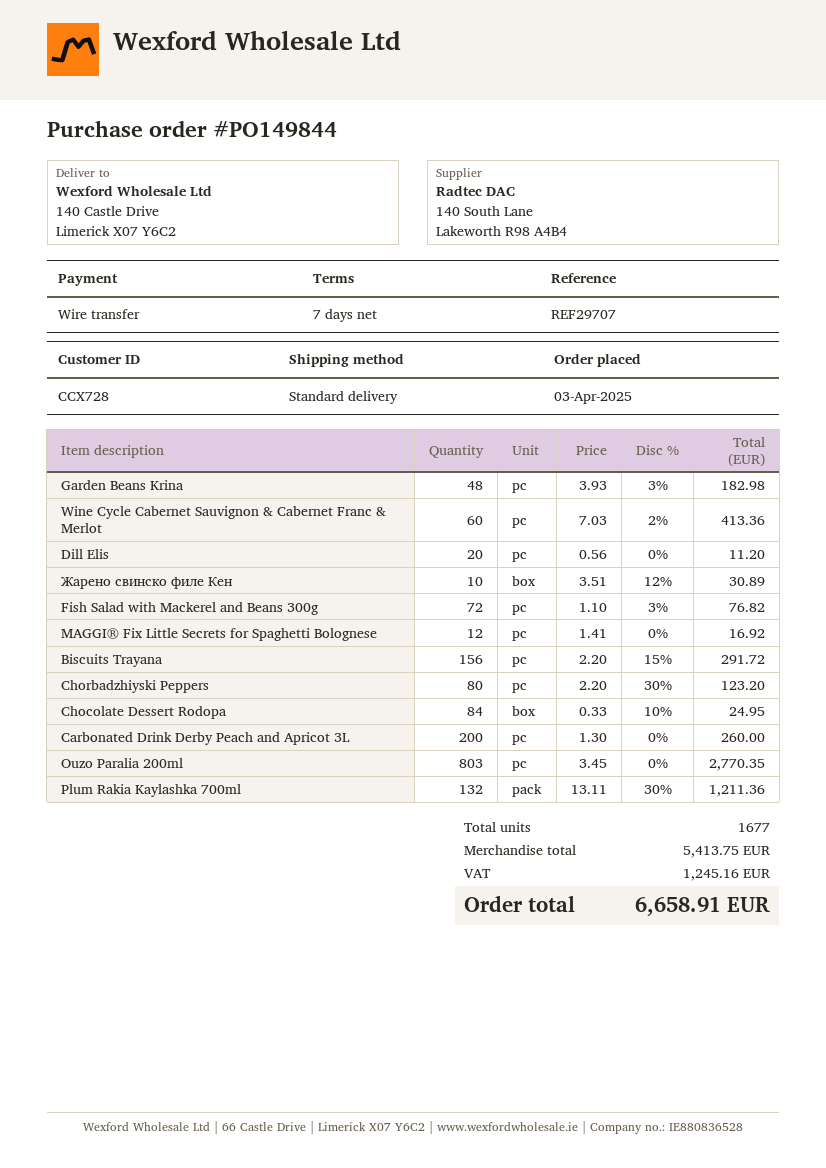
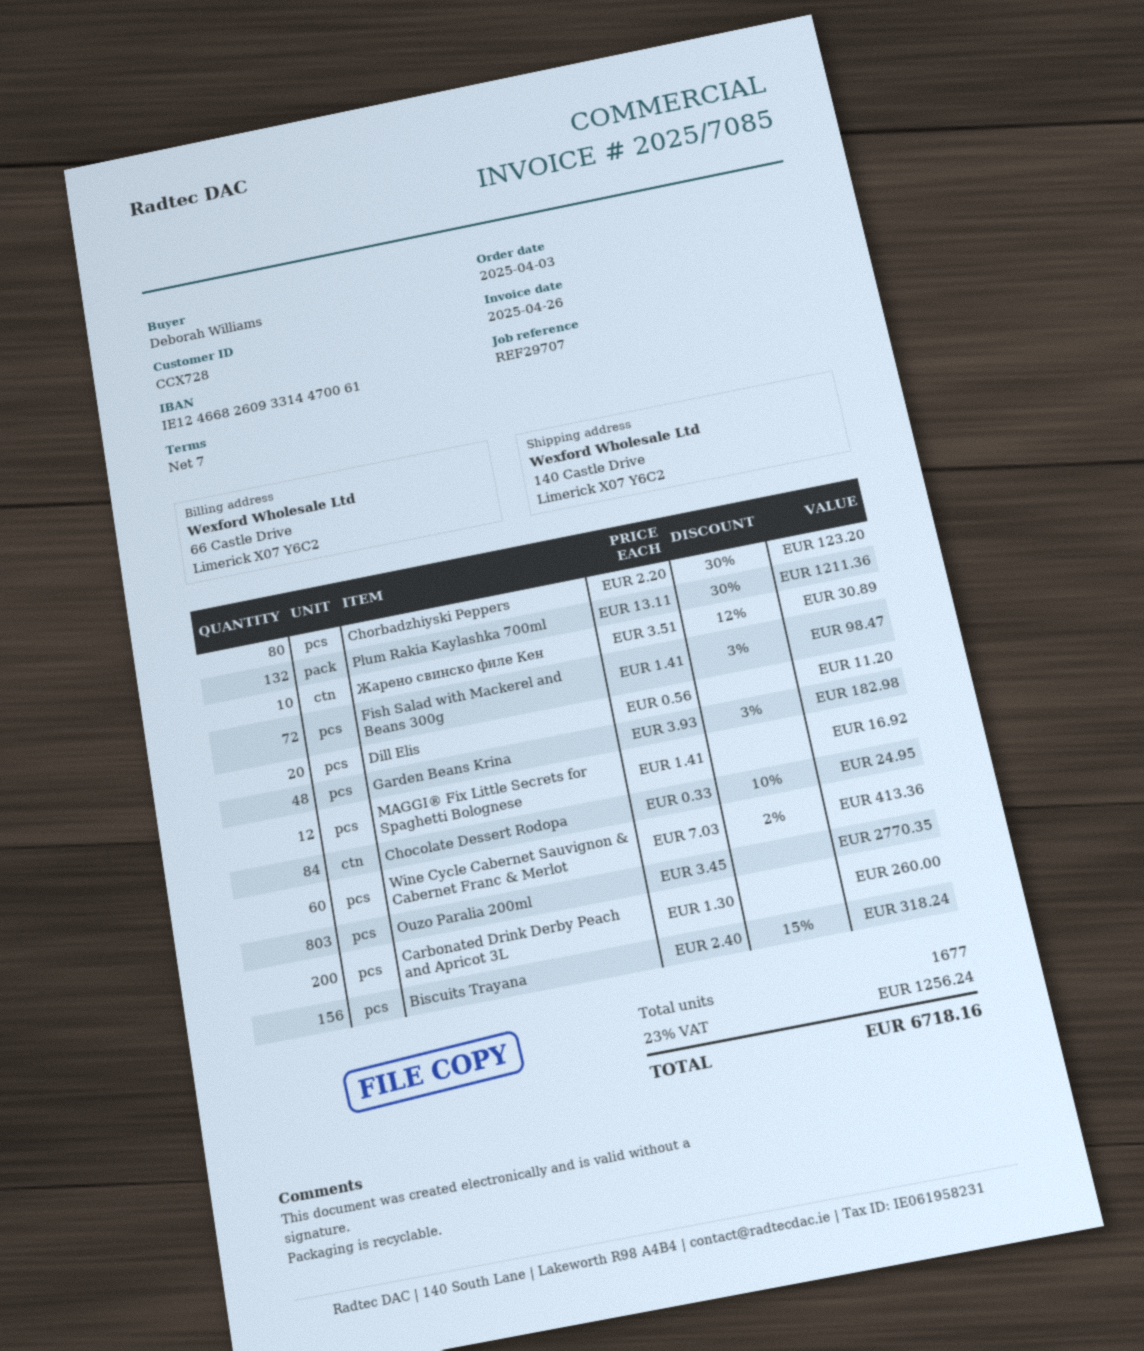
Fish Salad with Mackerel and Beans 300g: 72 x 1.10 - 3% = 76.82 -> 72 x 1.41 - 3% = 98.47
Biscuits Trayana: 156 x 2.20 - 15% = 291.72 -> 156 x 2.40 - 15% = 318.24
tax: 1245.16 -> 1256.24
total: 6658.91 -> 6718.16

